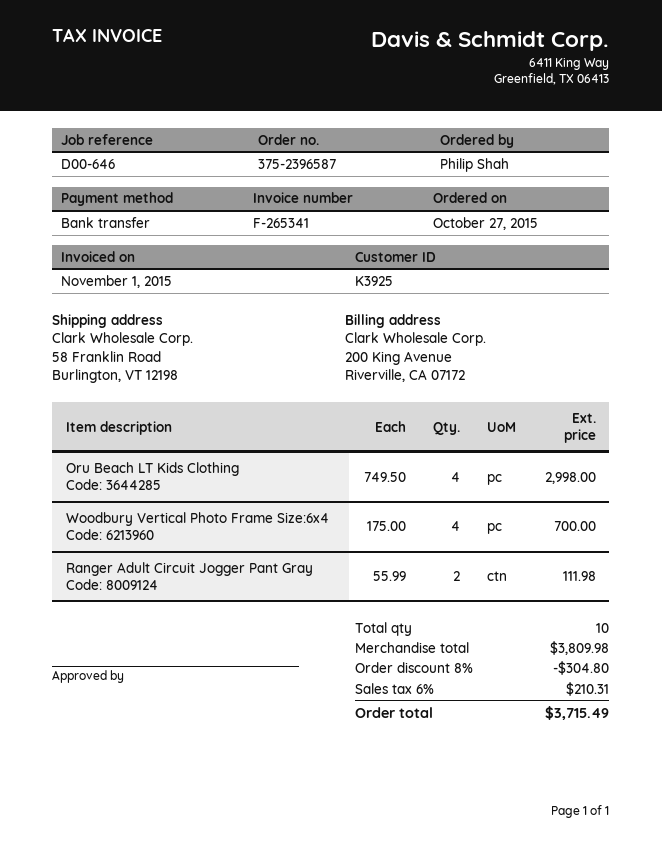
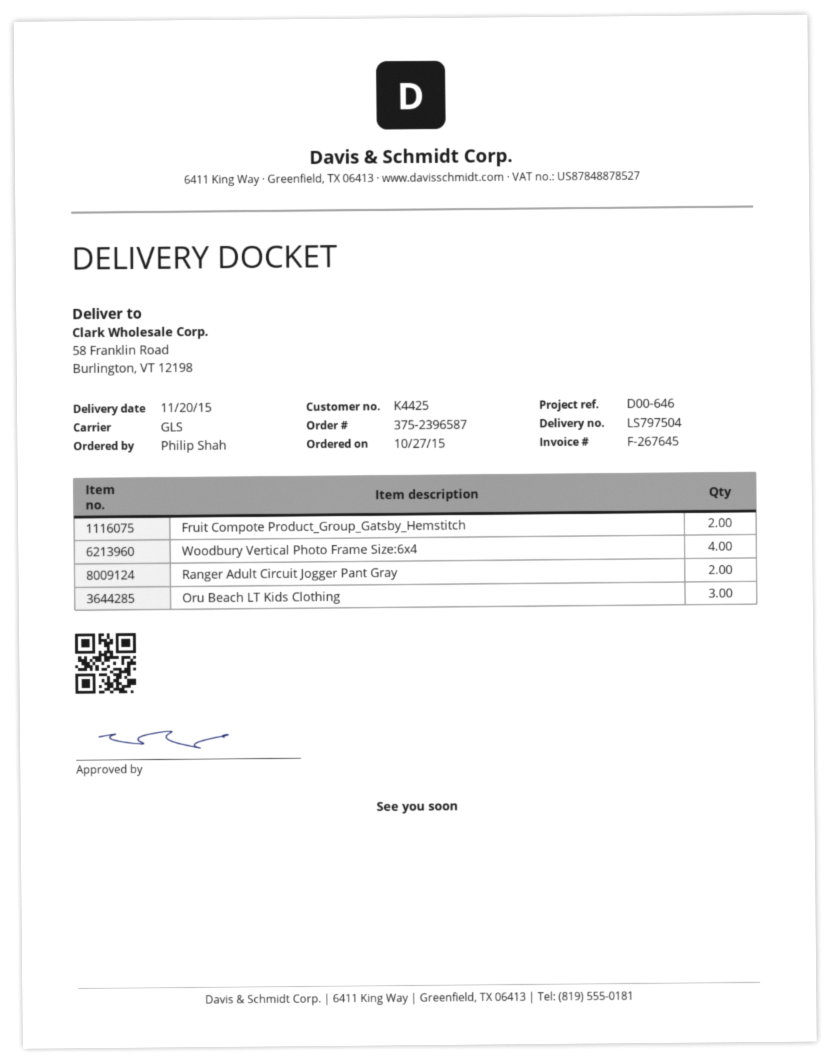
invoice number: F-265341 -> F-267645
customer number: K3925 -> K4425
Oru Beach LT Kids Clothing: 4 -> 3
Fruit Compote Product_Group_Gatsby_Hemstitch: none -> 2

